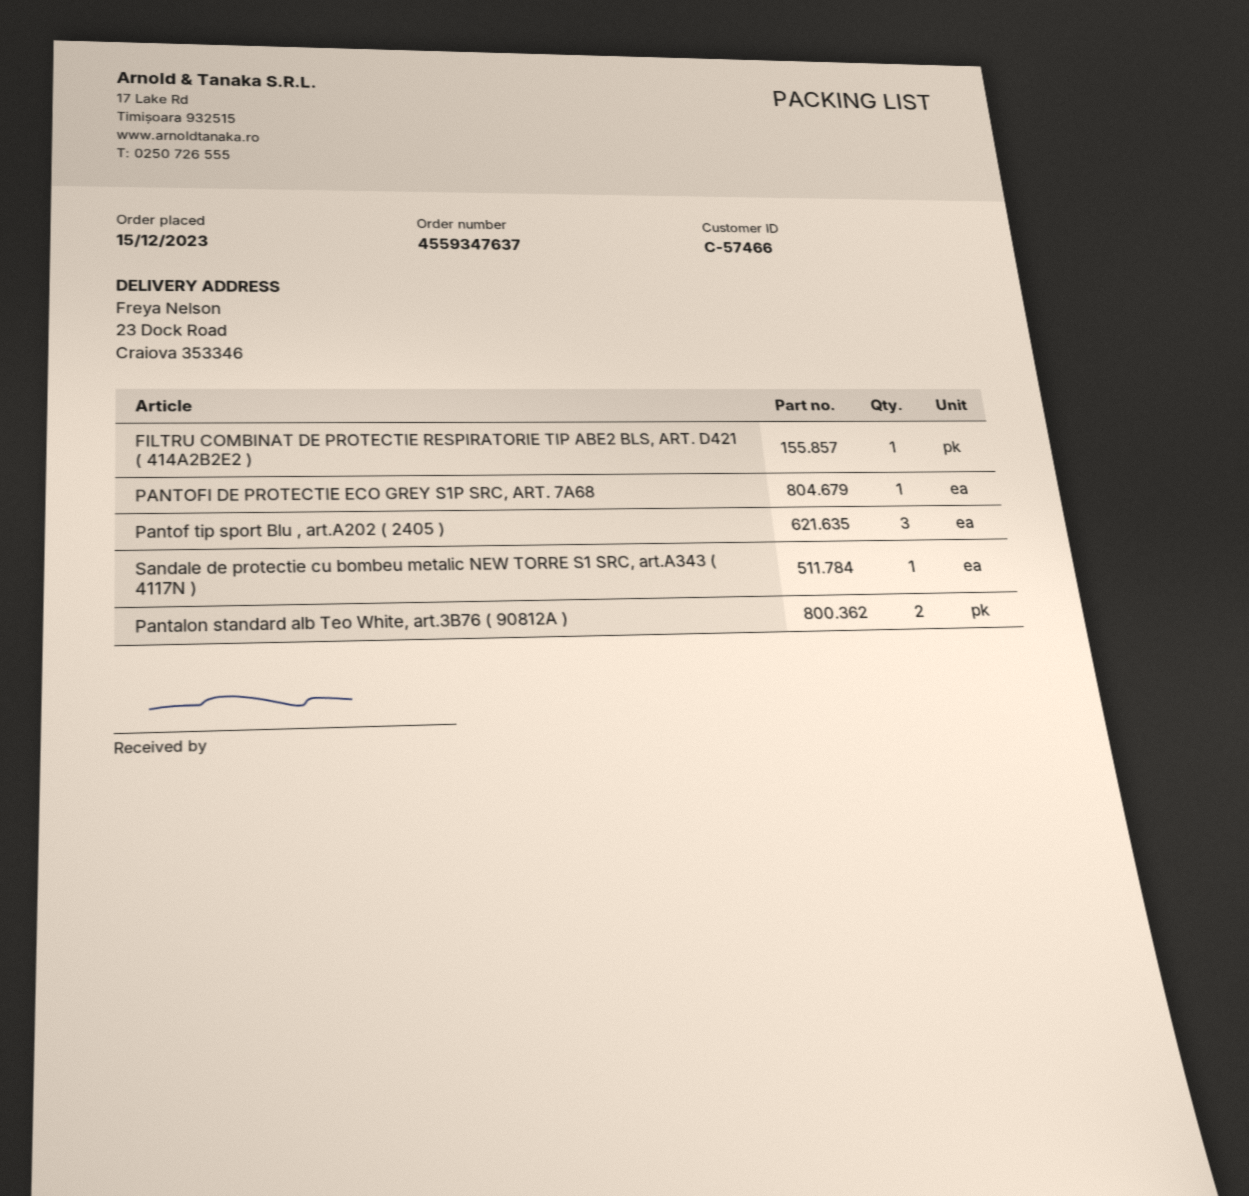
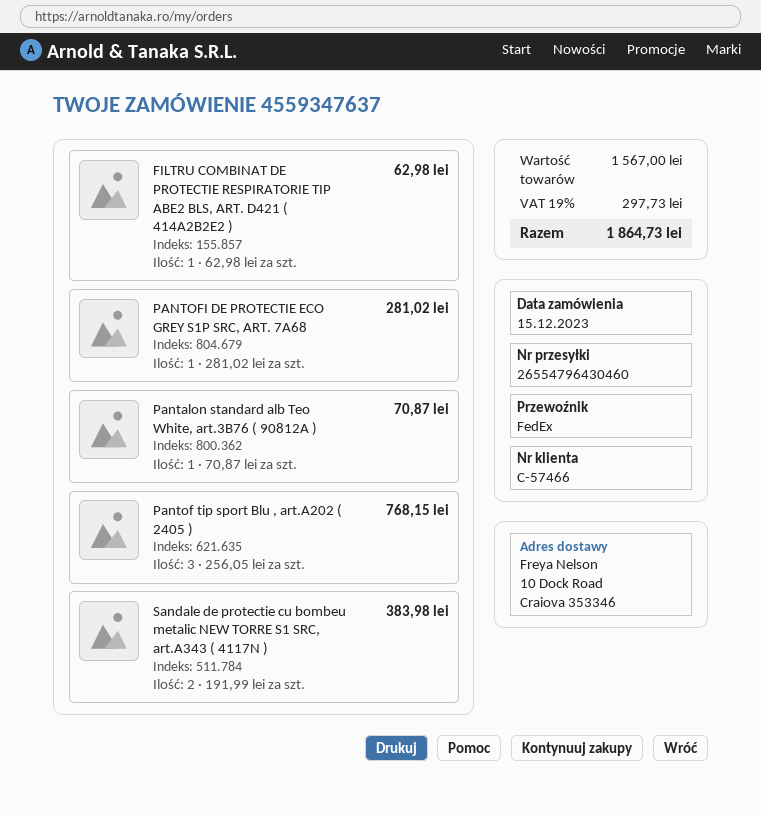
ship to: 23 Dock Road, Craiova 353346 -> 10 Dock Road, Craiova 353346
Sandale de protectie cu bombeu metalic NEW TORRE S1 SRC, art.A343 ( 4117N ): 1 -> 2
Pantalon standard alb Teo White, art.3B76 ( 90812A ): 2 -> 1

